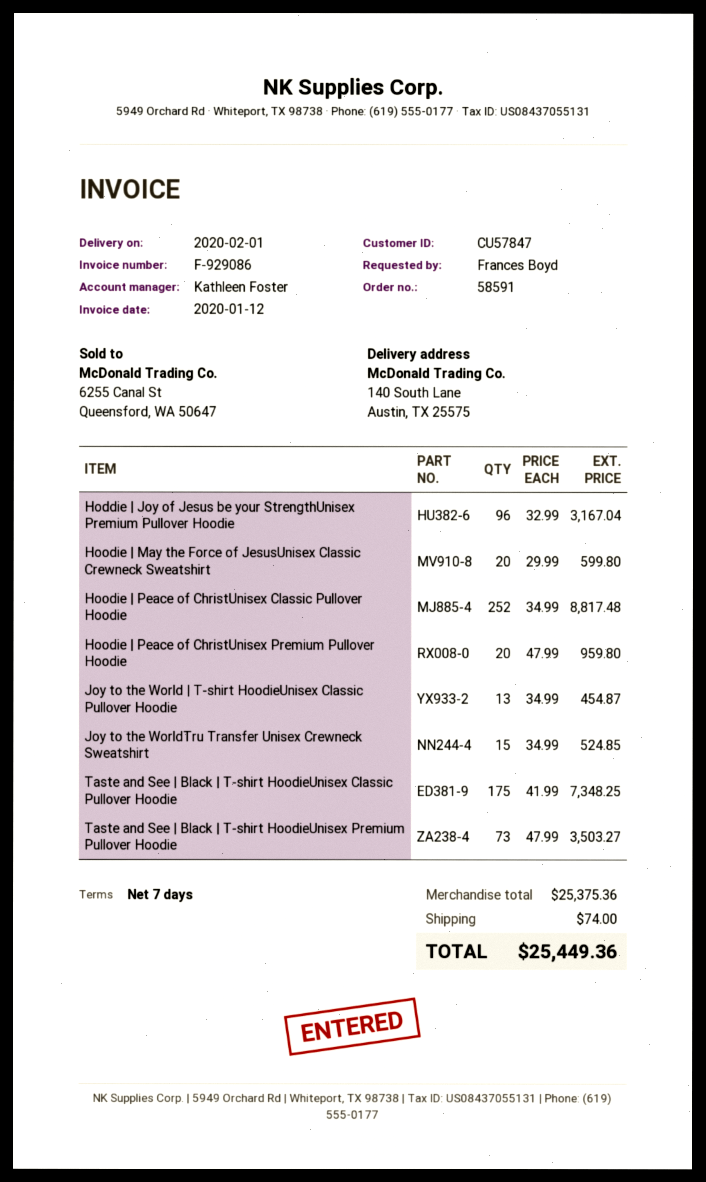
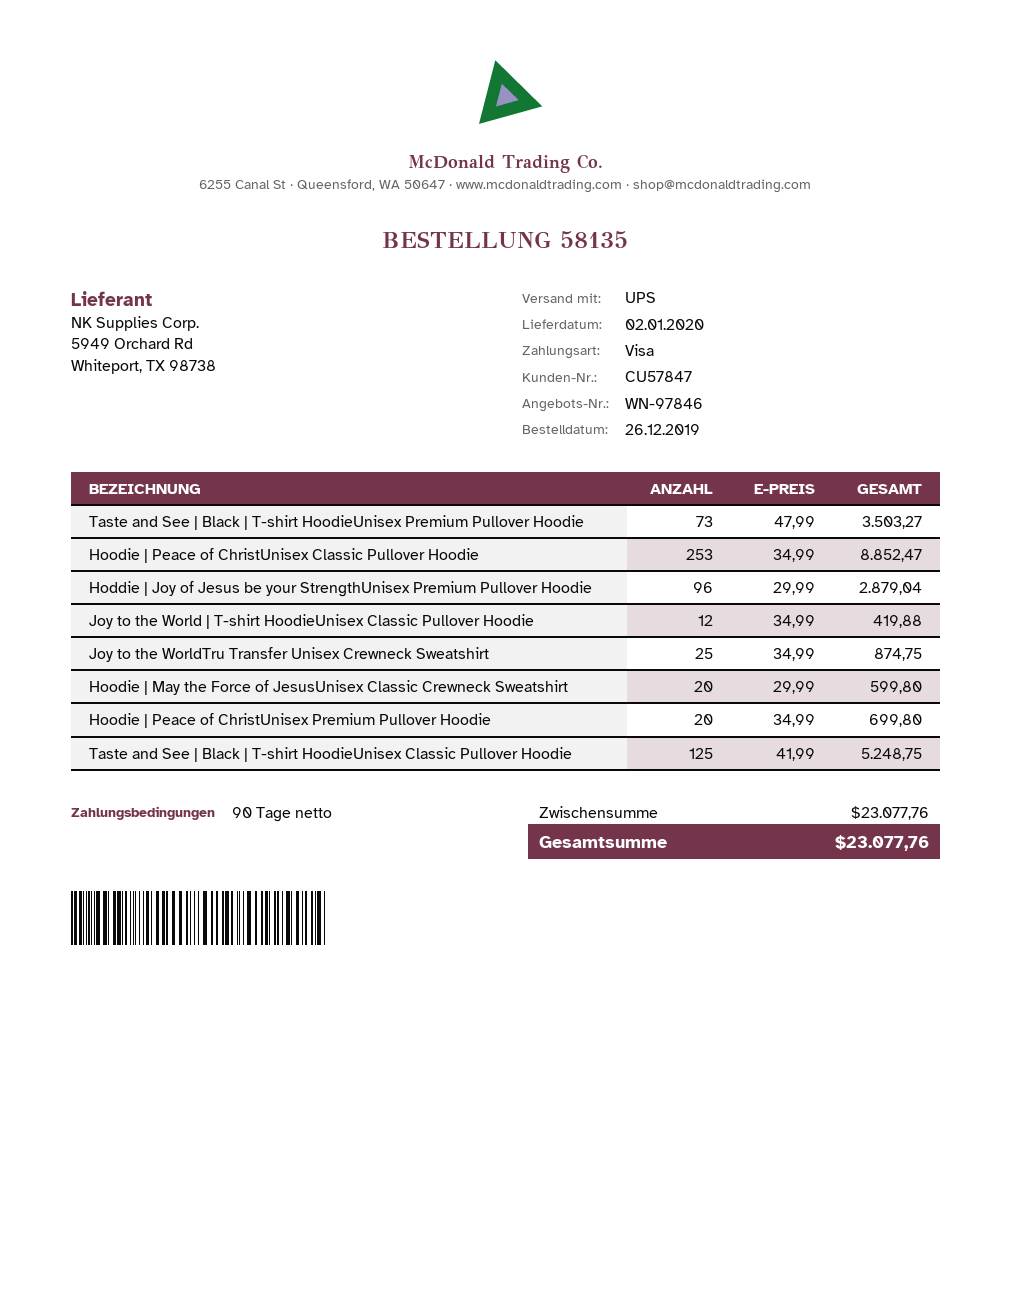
order number: 58591 -> 58135
delivery date: 2020-02-01 -> 2020-01-02
payment terms: 7 days -> 90 days
Hoddie | Joy of Jesus be your StrengthUnisex Premium Pullover Hoodie: 96 x 32.99 = 3167.04 -> 96 x 29.99 = 2879.04
Hoodie | Peace of ChristUnisex Classic Pullover Hoodie: 252 x 34.99 = 8817.48 -> 253 x 34.99 = 8852.47
Hoodie | Peace of ChristUnisex Premium Pullover Hoodie: 20 x 47.99 = 959.80 -> 20 x 34.99 = 699.80
Joy to the World | T-shirt HoodieUnisex Classic Pullover Hoodie: 13 x 34.99 = 454.87 -> 12 x 34.99 = 419.88
Joy to the WorldTru Transfer Unisex Crewneck Sweatshirt: 15 x 34.99 = 524.85 -> 25 x 34.99 = 874.75
Taste and See | Black | T-shirt HoodieUnisex Classic Pullover Hoodie: 175 x 41.99 = 7348.25 -> 125 x 41.99 = 5248.75
subtotal: 25375.36 -> 23077.76
shipping: 74.00 -> none
total: 25449.36 -> 23077.76

